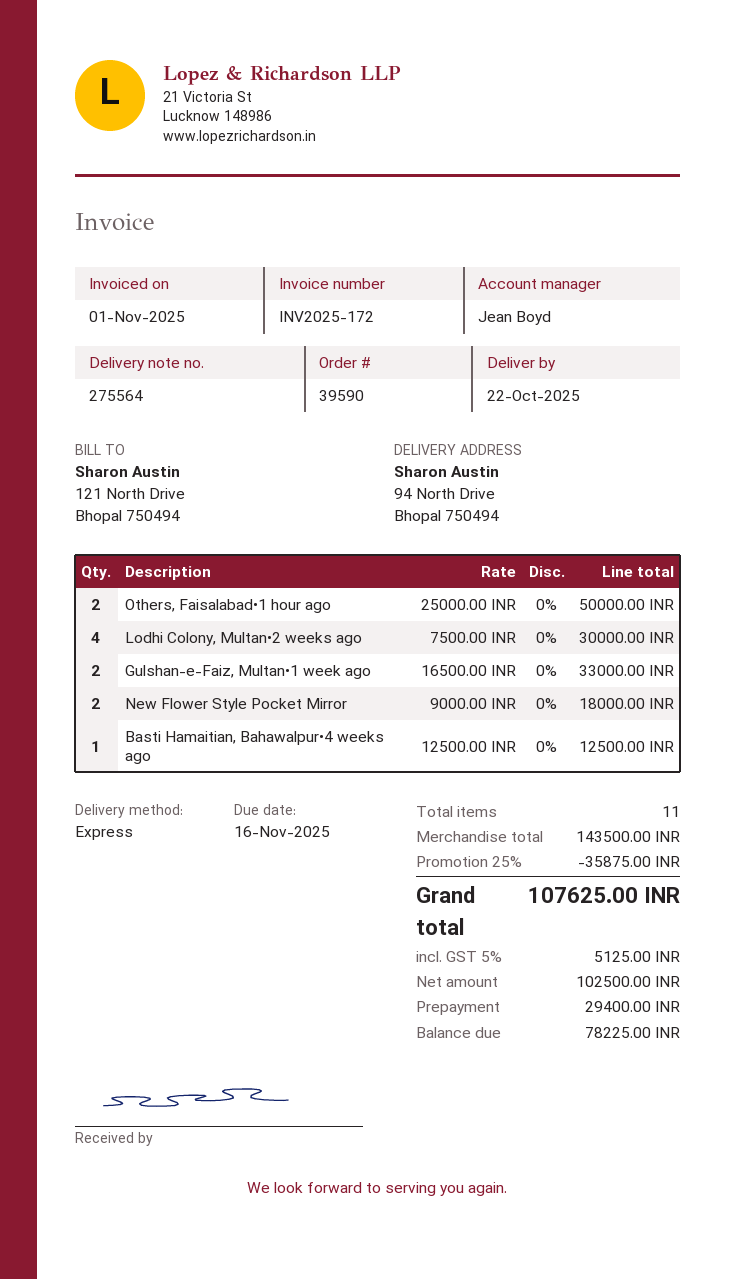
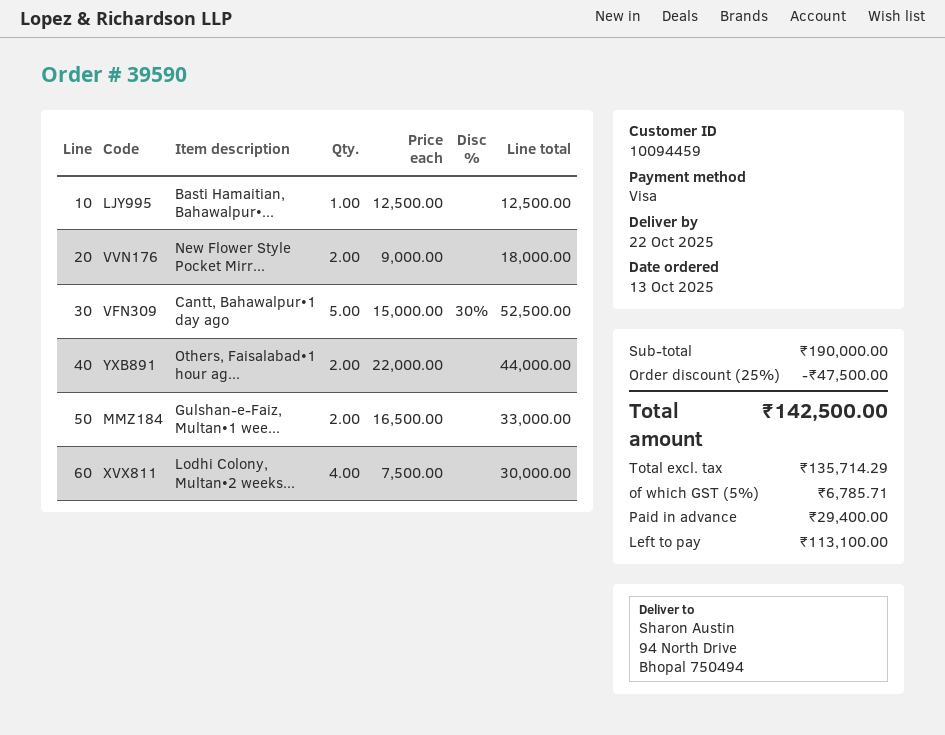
Others, Faisalabad•1 hour ago: 2 x 25000.00 = 50000.00 -> 2 x 22000.00 = 44000.00
Cantt, Bahawalpur•1 day ago: none -> 5 x 15000.00 - 30% = 52500.00
subtotal: 143500.00 -> 190000.00
discount: 25% = 35875.00 -> 25% = 47500.00
net: 102500.00 -> 135714.29
tax: 5% = 5125.00 -> 5% = 6785.71
total: 107625.00 -> 142500.00
balance: 78225.00 -> 113100.00

